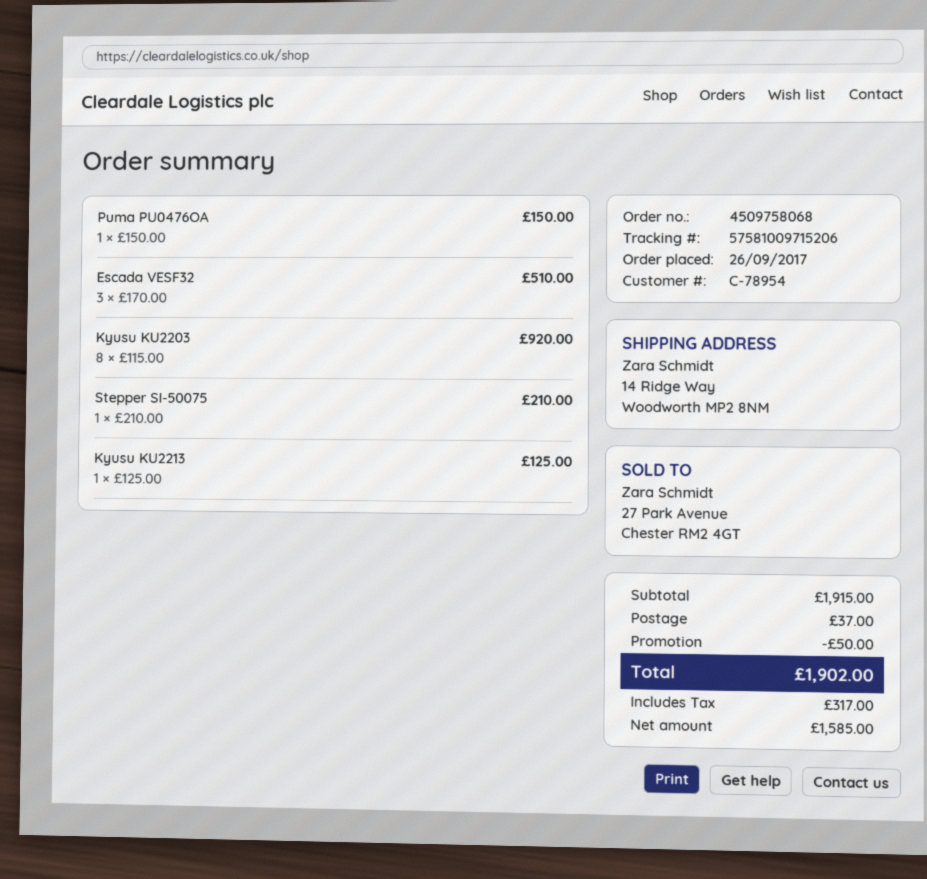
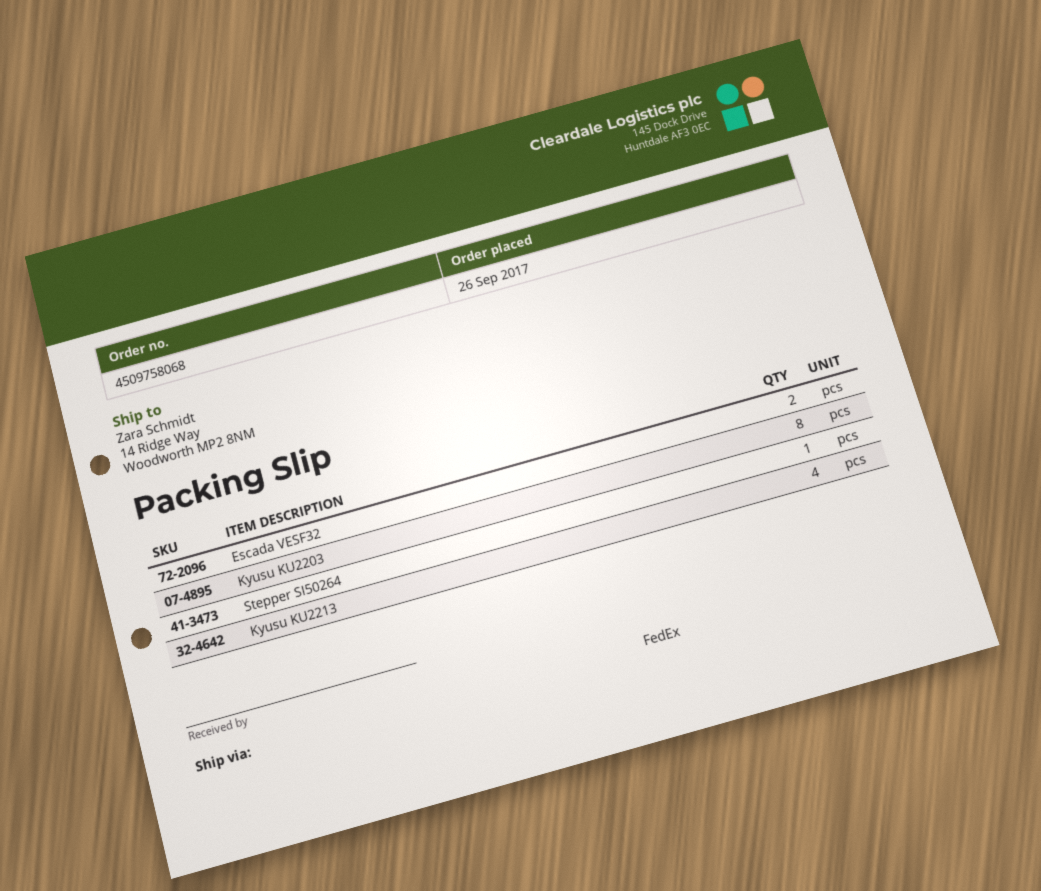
Puma PU0476OA: 1 -> none
Escada VESF32: 3 -> 2
Stepper SI-50075: 1 -> none
Kyusu KU2213: 1 -> 4
Stepper SI50264: none -> 1

